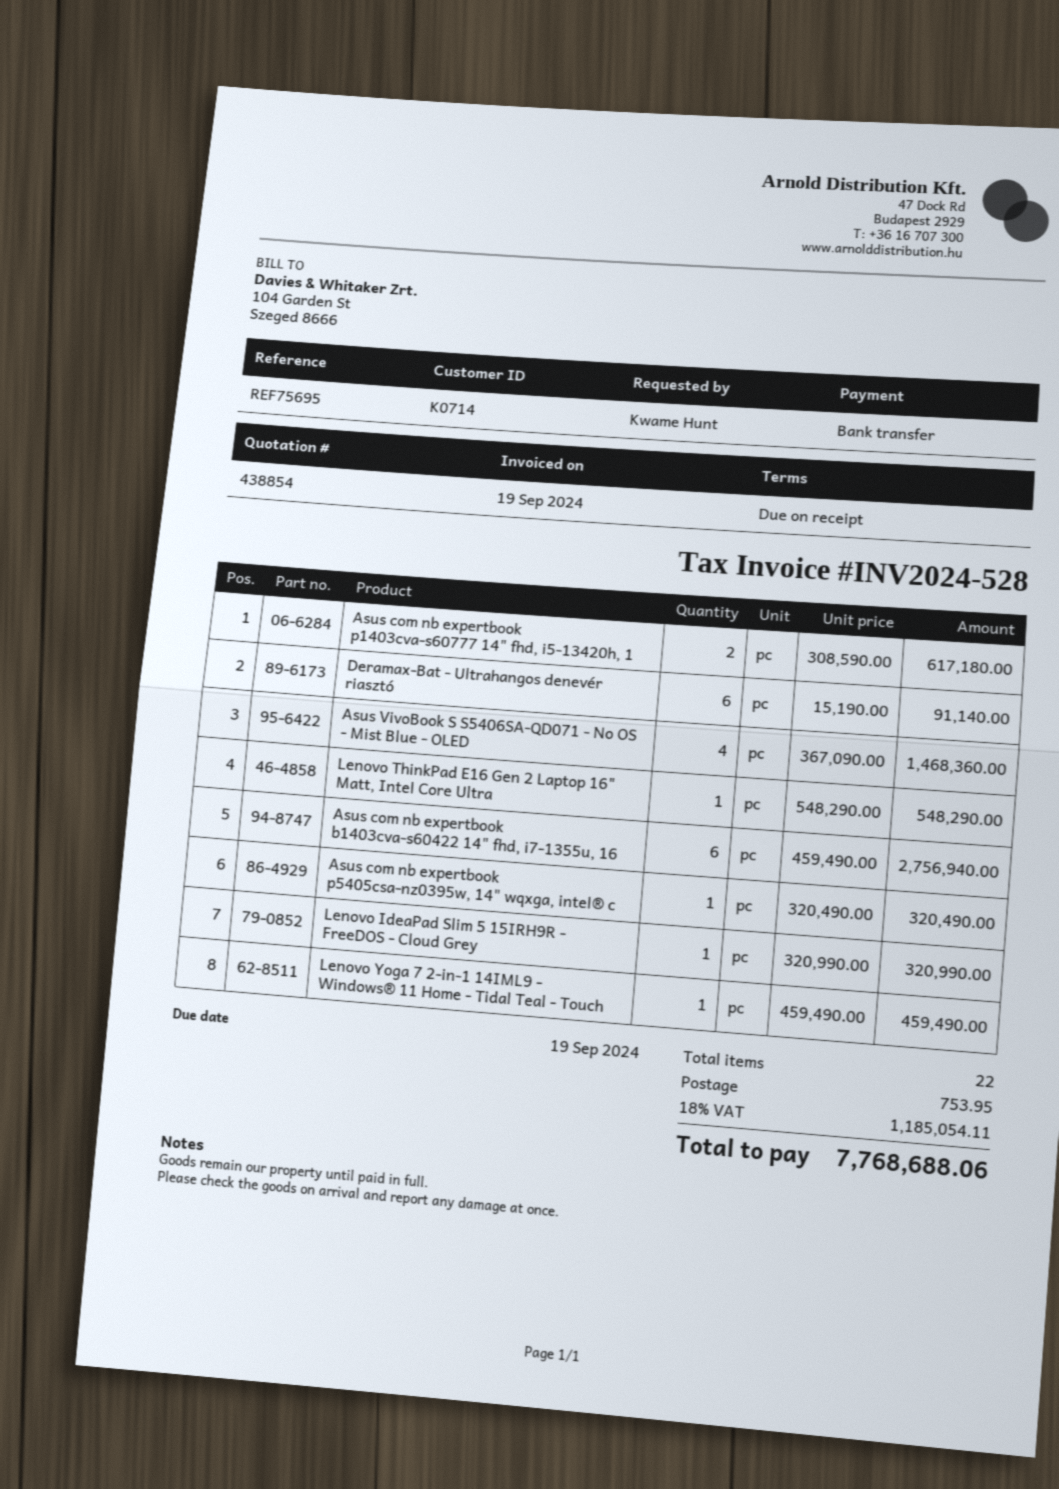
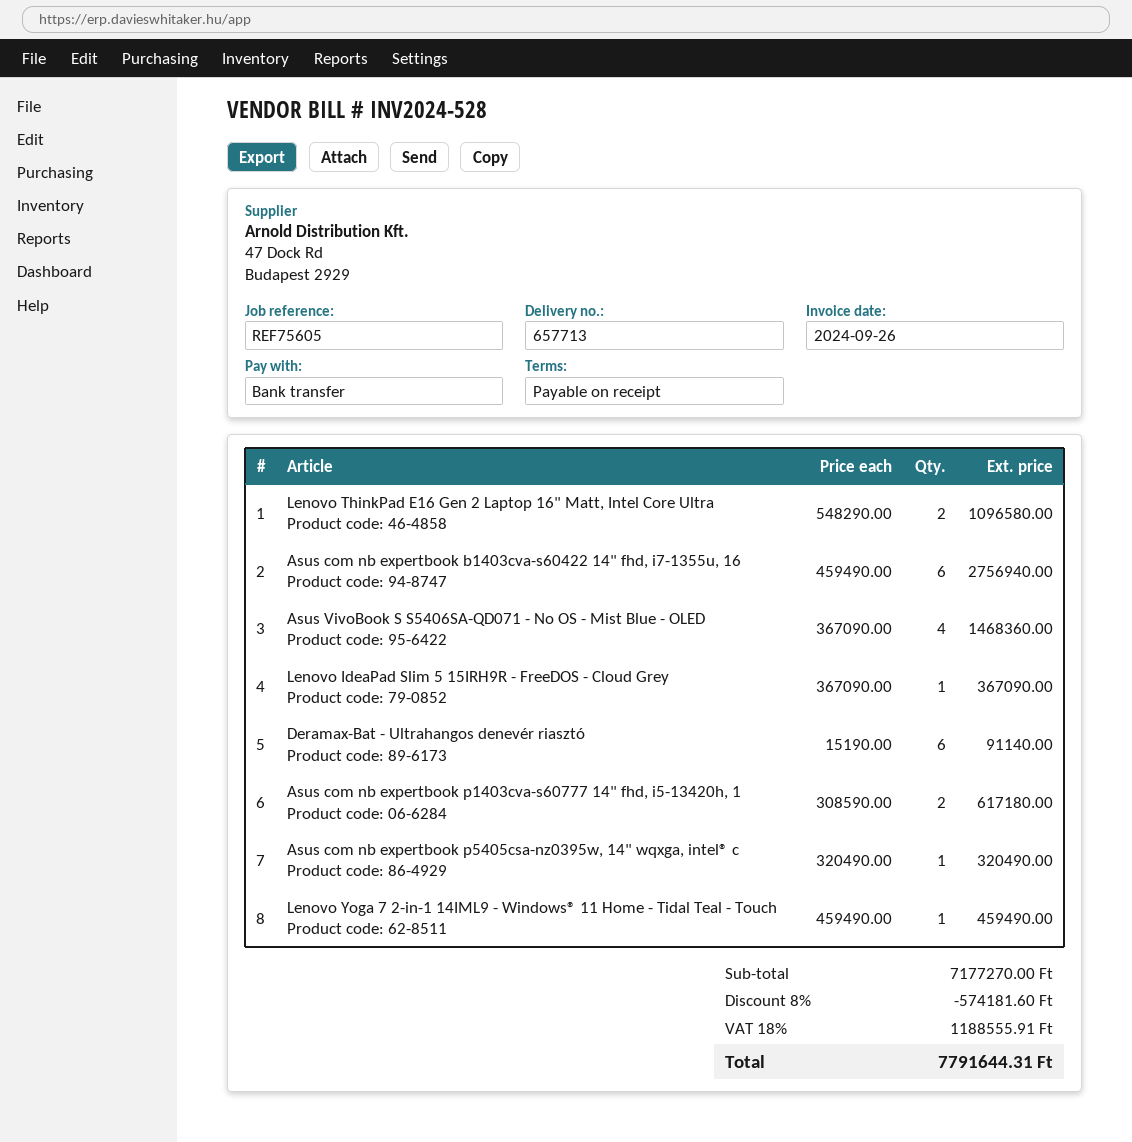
invoice date: 2024-09-19 -> 2024-09-26
reference: REF75695 -> REF75605
Lenovo ThinkPad E16 Gen 2 Laptop 16" Matt, Intel Core Ultra: 1 x 548290.00 = 548290.00 -> 2 x 548290.00 = 1096580.00
Lenovo IdeaPad Slim 5 15IRH9R - FreeDOS - Cloud Grey: 1 x 320990.00 = 320990.00 -> 1 x 367090.00 = 367090.00
discount: none -> 8% = 574181.60
shipping: 753.95 -> none
tax: 18% = 1185054.11 -> 18% = 1188555.91
total: 7768688.06 -> 7791644.31

